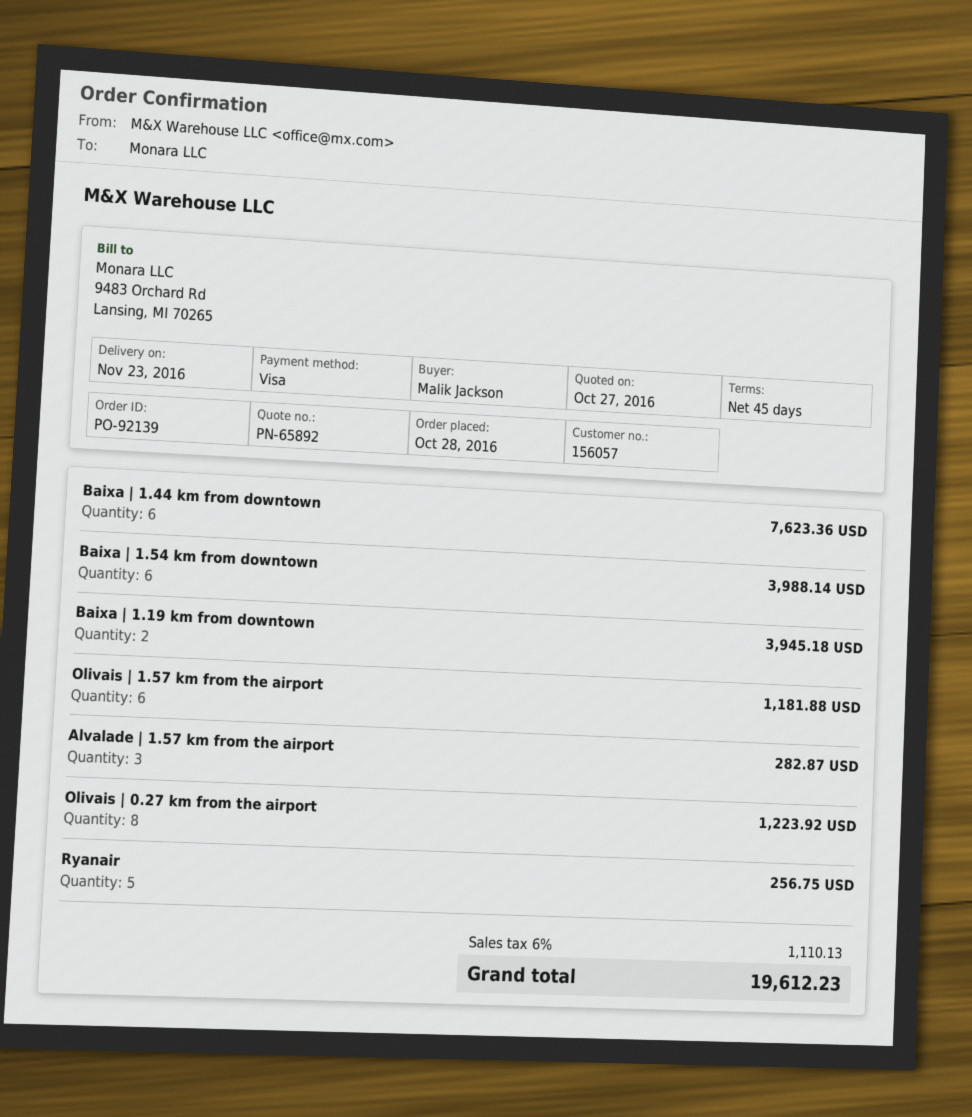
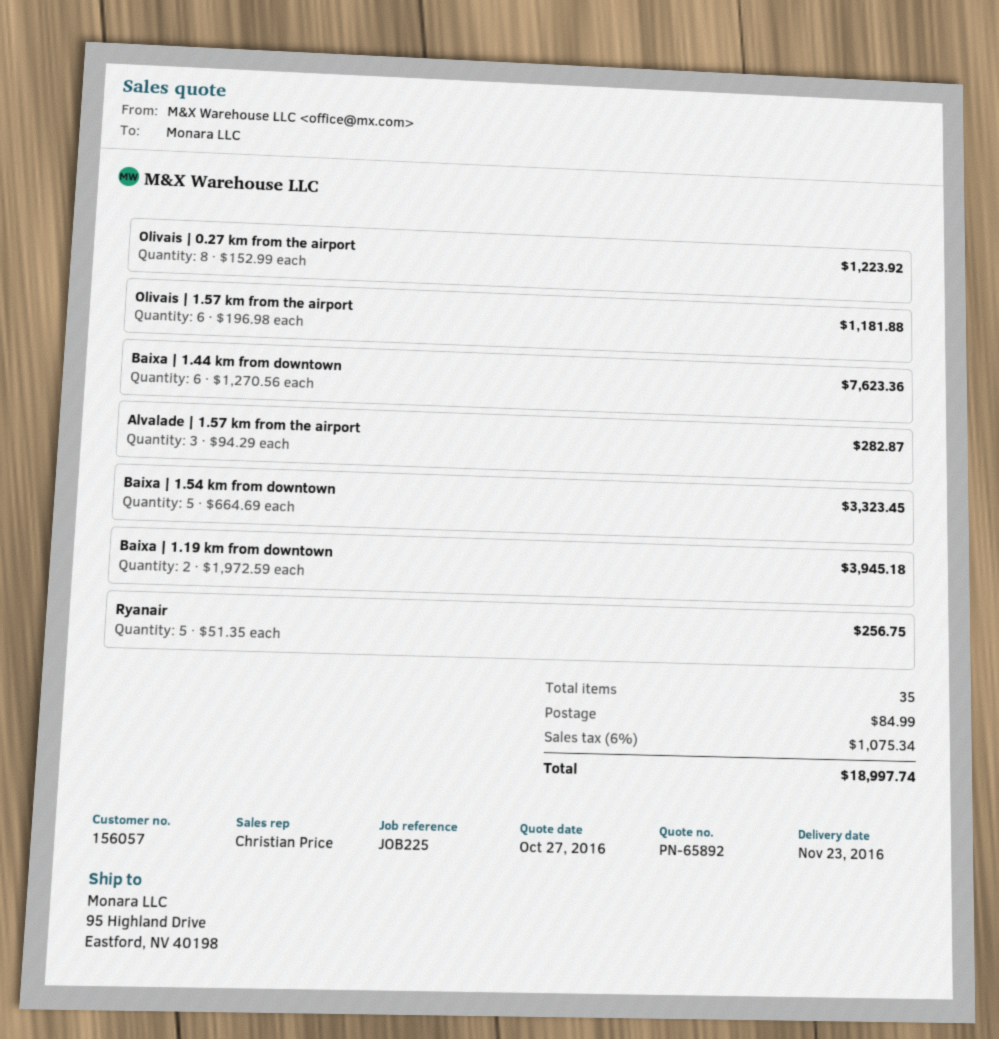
Baixa | 1.54 km from downtown: 6 for 3988.14 -> 5 for 3323.45
shipping: none -> 84.99
tax: 6% = 1110.13 -> 6% = 1075.34
total: 19612.23 -> 18997.74

